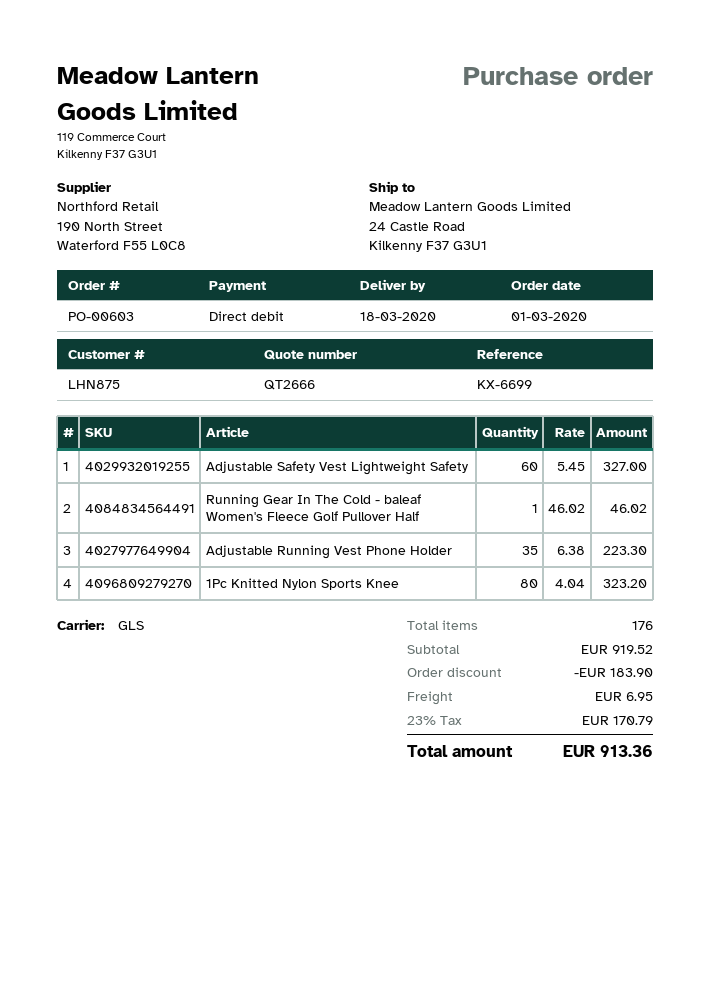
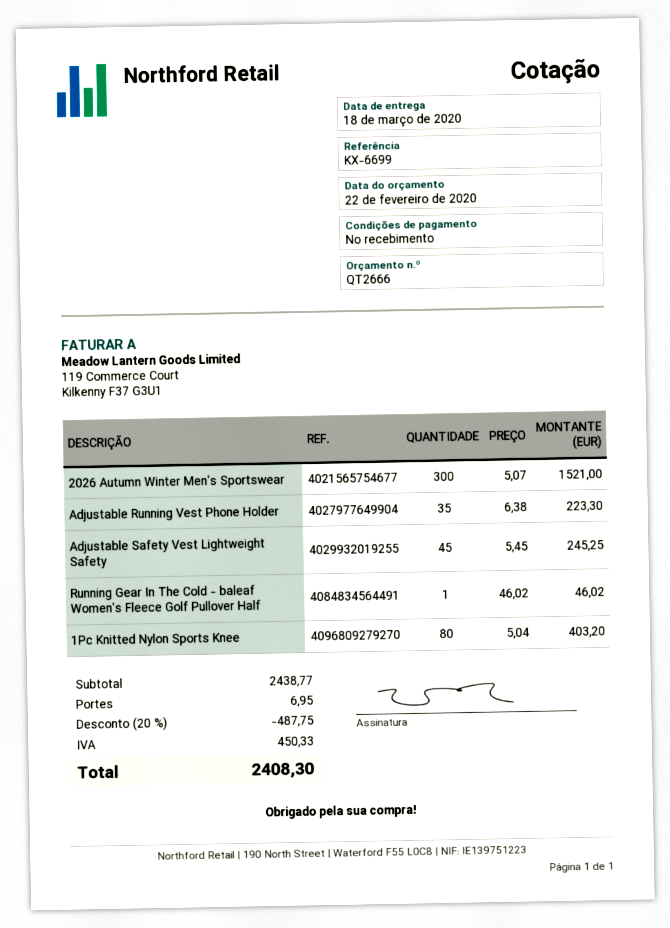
Adjustable Safety Vest Lightweight Safety: 60 x 5.45 = 327.00 -> 45 x 5.45 = 245.25
1Pc Knitted Nylon Sports Knee: 80 x 4.04 = 323.20 -> 80 x 5.04 = 403.20
2026 Autumn Winter Men's Sportswear: none -> 300 x 5.07 = 1521.00
subtotal: 919.52 -> 2438.77
discount: 183.90 -> 487.75
tax: 170.79 -> 450.33
total: 913.36 -> 2408.30

